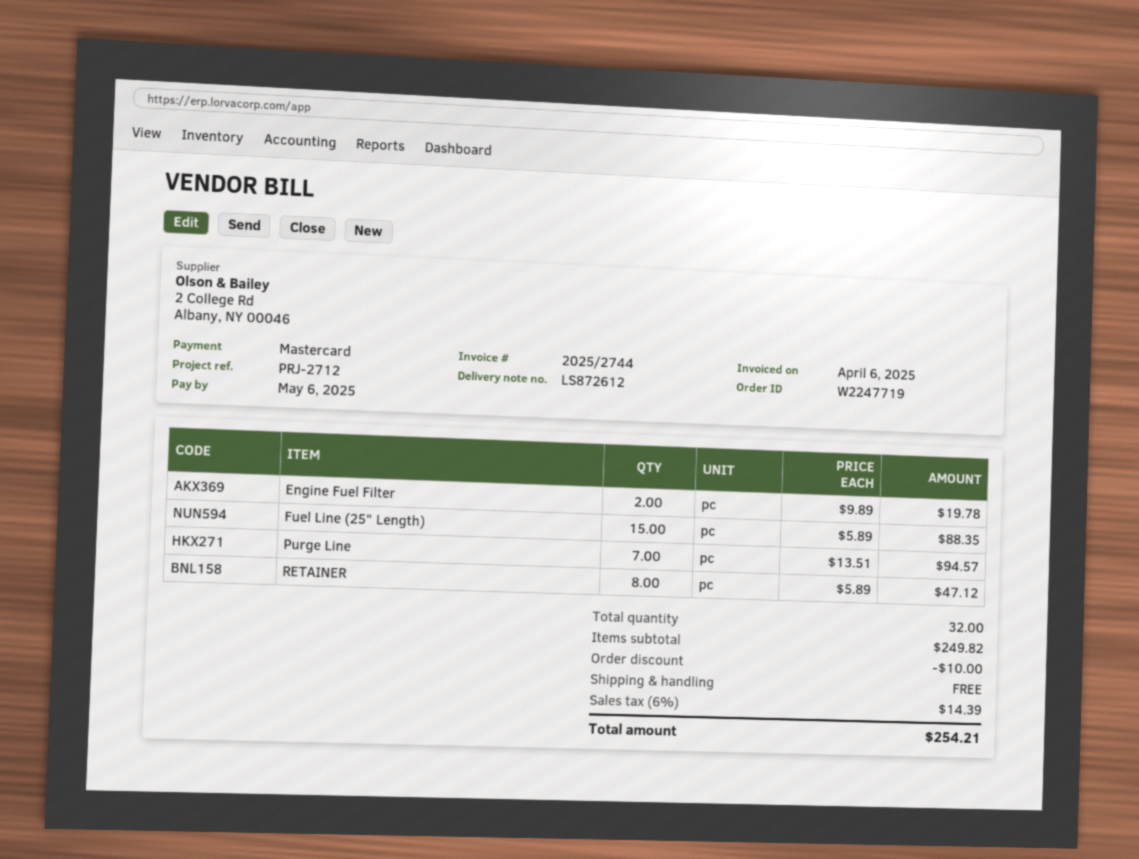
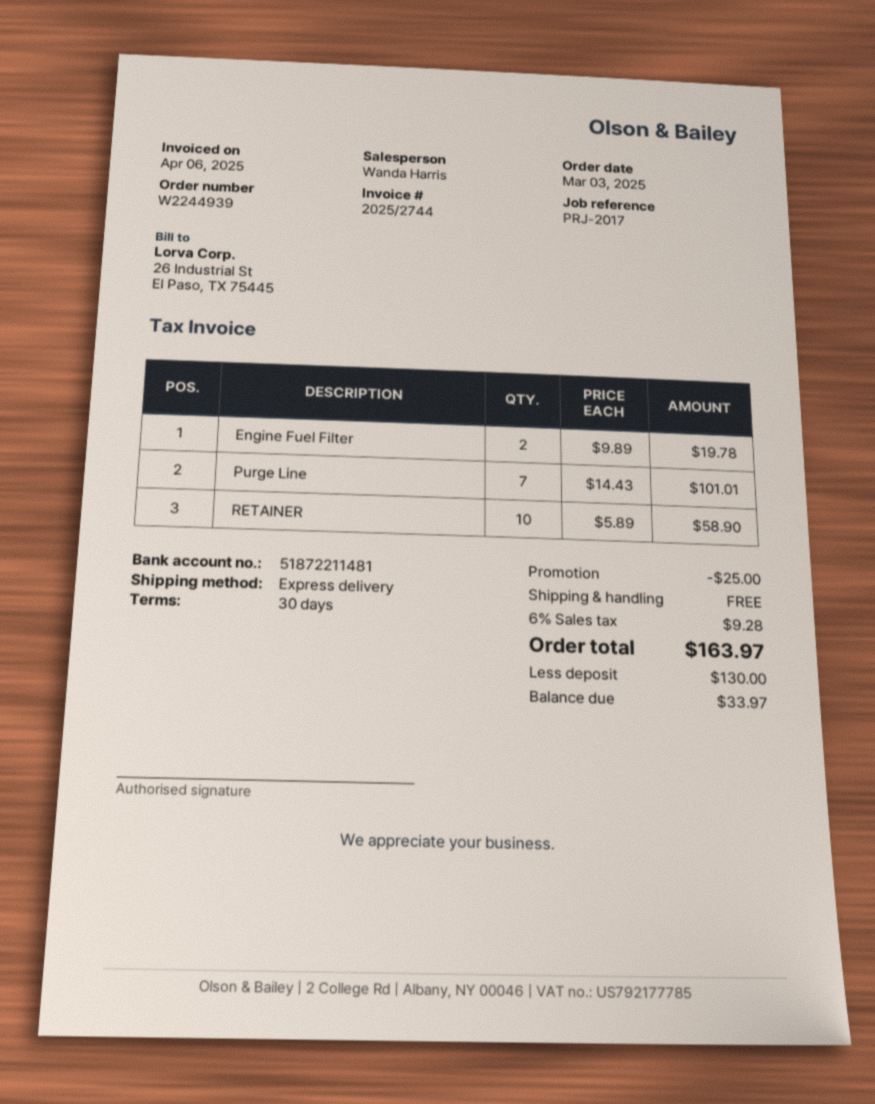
order number: W2247719 -> W2244939
reference: PRJ-2712 -> PRJ-2017
Fuel Line (25" Length): 15 x 5.89 = 88.35 -> none
Purge Line: 7 x 13.51 = 94.57 -> 7 x 14.43 = 101.01
RETAINER: 8 x 5.89 = 47.12 -> 10 x 5.89 = 58.90
discount: 10.00 -> 25.00
tax: 6% = 14.39 -> 6% = 9.28
total: 254.21 -> 163.97

